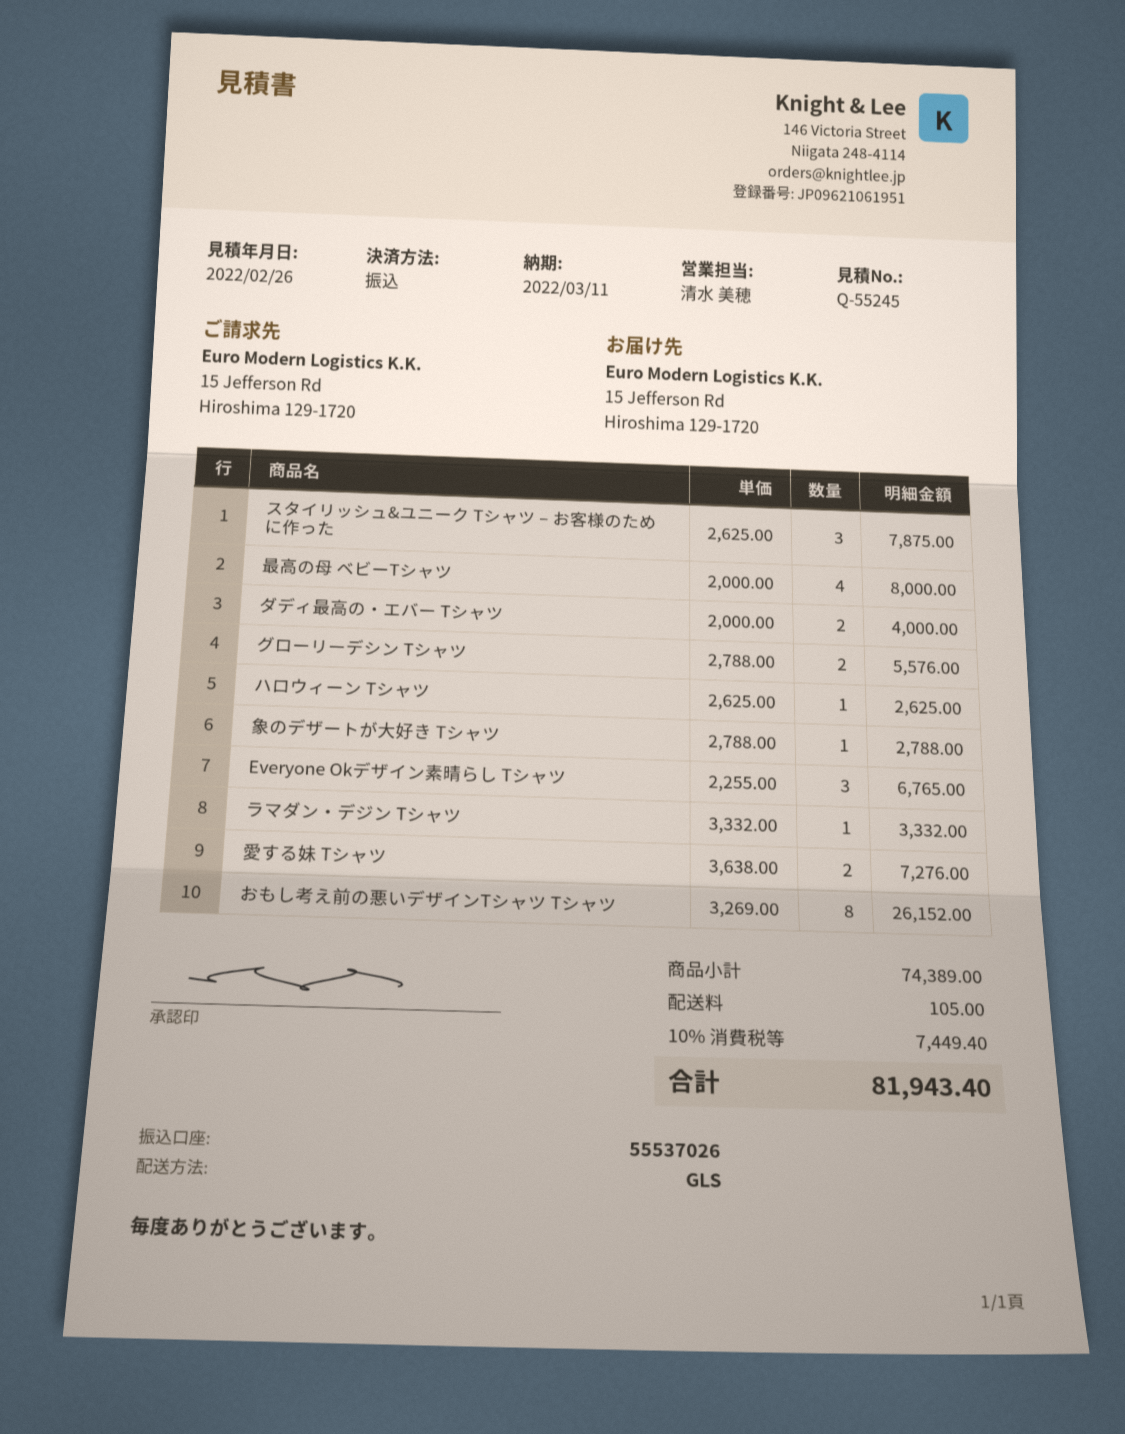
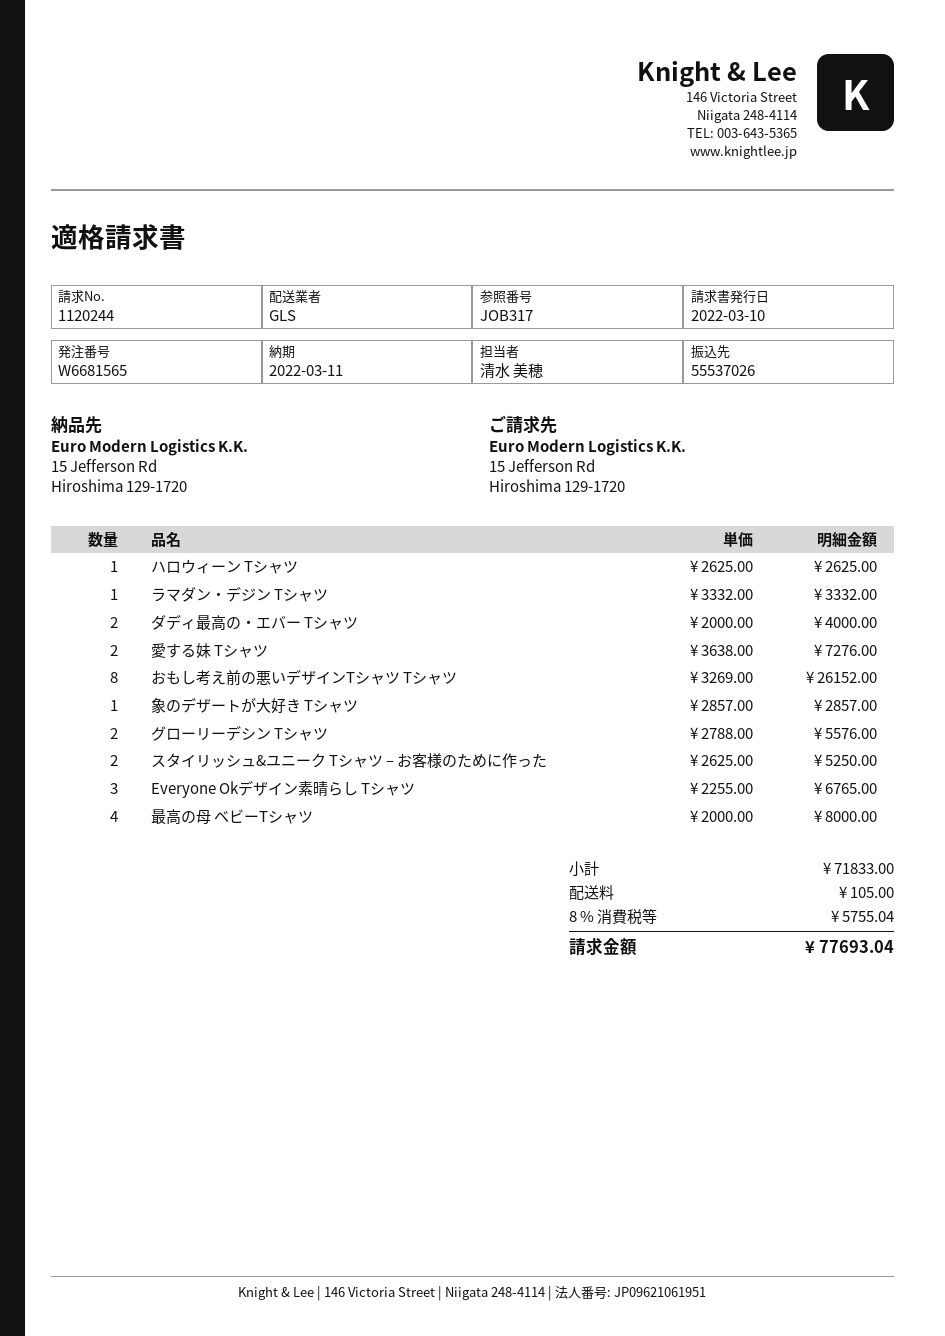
スタイリッシュ&ユニーク Tシャツ – お客様のために作った: 3 x 2625.00 = 7875.00 -> 2 x 2625.00 = 5250.00
象のデザートが大好き Tシャツ: 1 x 2788.00 = 2788.00 -> 1 x 2857.00 = 2857.00
subtotal: 74389.00 -> 71833.00
tax: 10% = 7449.40 -> 8% = 5755.04
total: 81943.40 -> 77693.04

